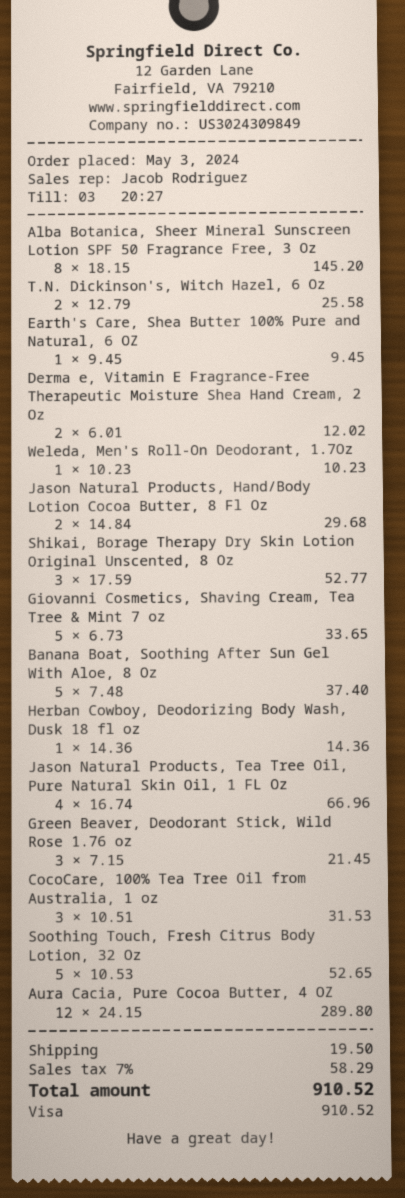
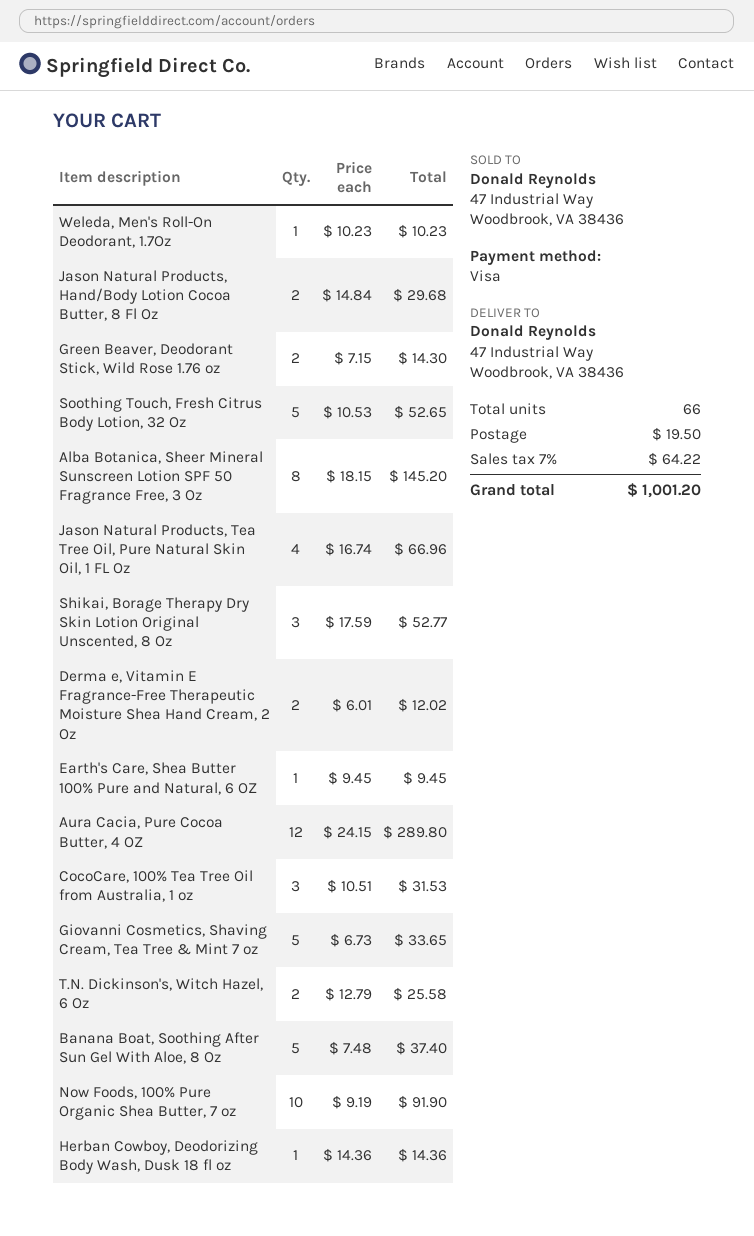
Green Beaver, Deodorant Stick, Wild Rose 1.76 oz: 3 x 7.15 = 21.45 -> 2 x 7.15 = 14.30
Now Foods, 100% Pure Organic Shea Butter, 7 oz: none -> 10 x 9.19 = 91.90
tax: 7% = 58.29 -> 7% = 64.22
total: 910.52 -> 1001.20

